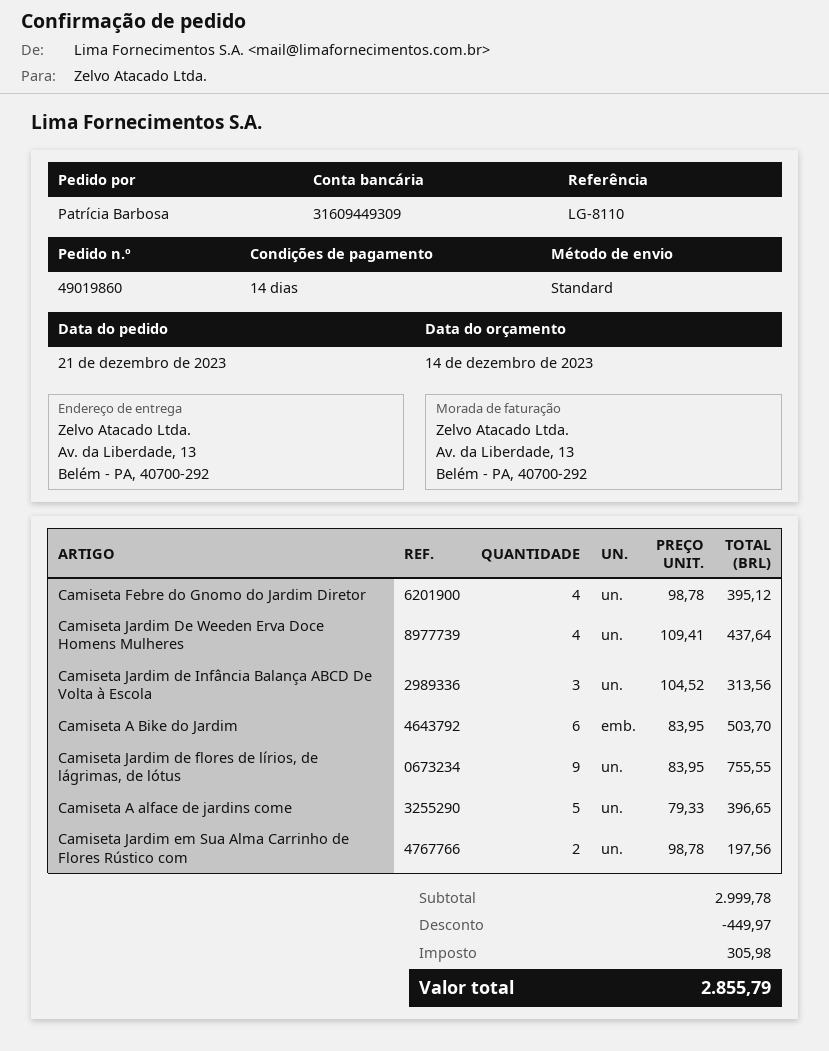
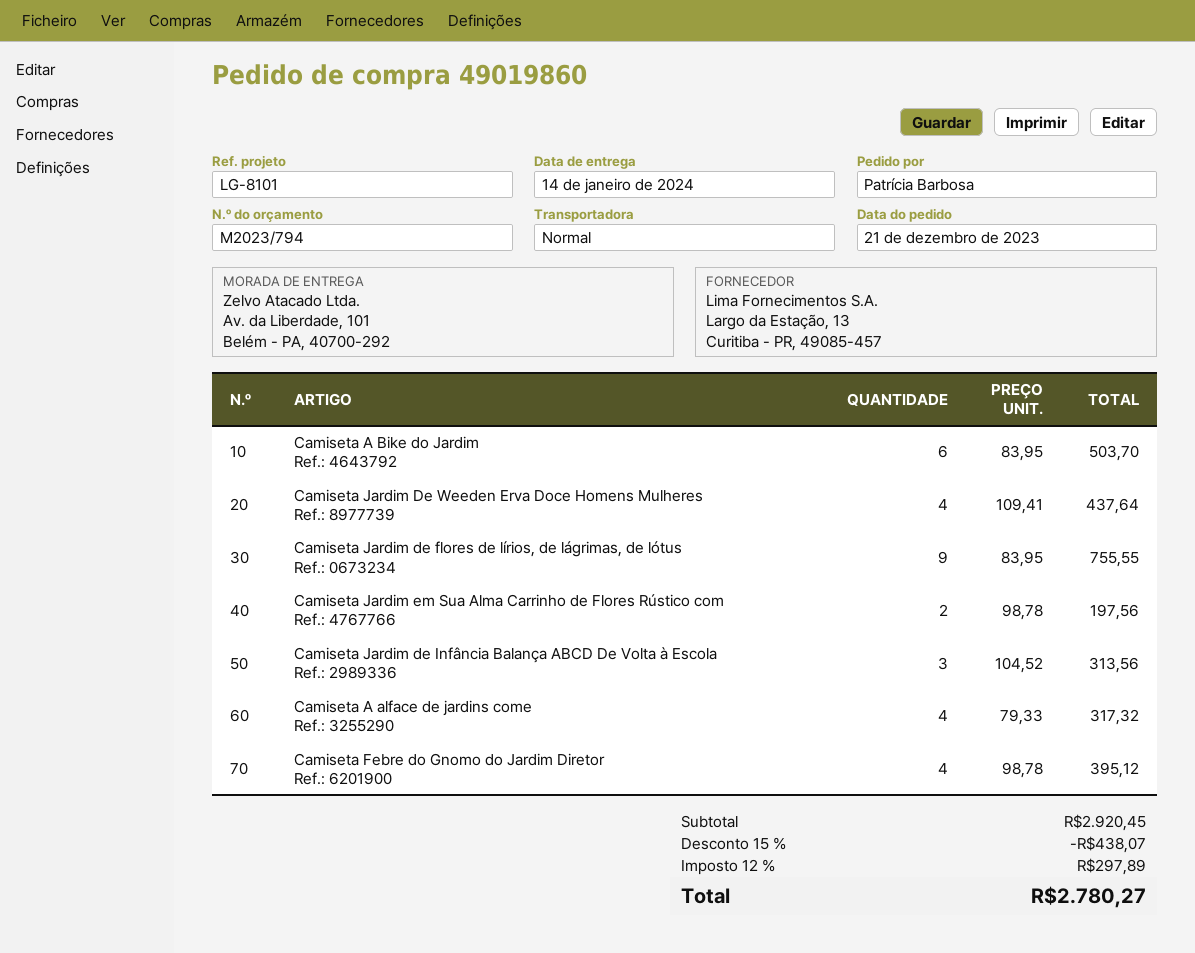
reference: LG-8110 -> LG-8101
ship to: Av. da Liberdade, 13, Belém - PA, 40700-292 -> Av. da Liberdade, 101, Belém - PA, 40700-292
Camiseta A alface de jardins come: 5 x 79.33 = 396.65 -> 4 x 79.33 = 317.32
subtotal: 2999.78 -> 2920.45
discount: 449.97 -> 438.07
tax: 305.98 -> 297.89
total: 2855.79 -> 2780.27

